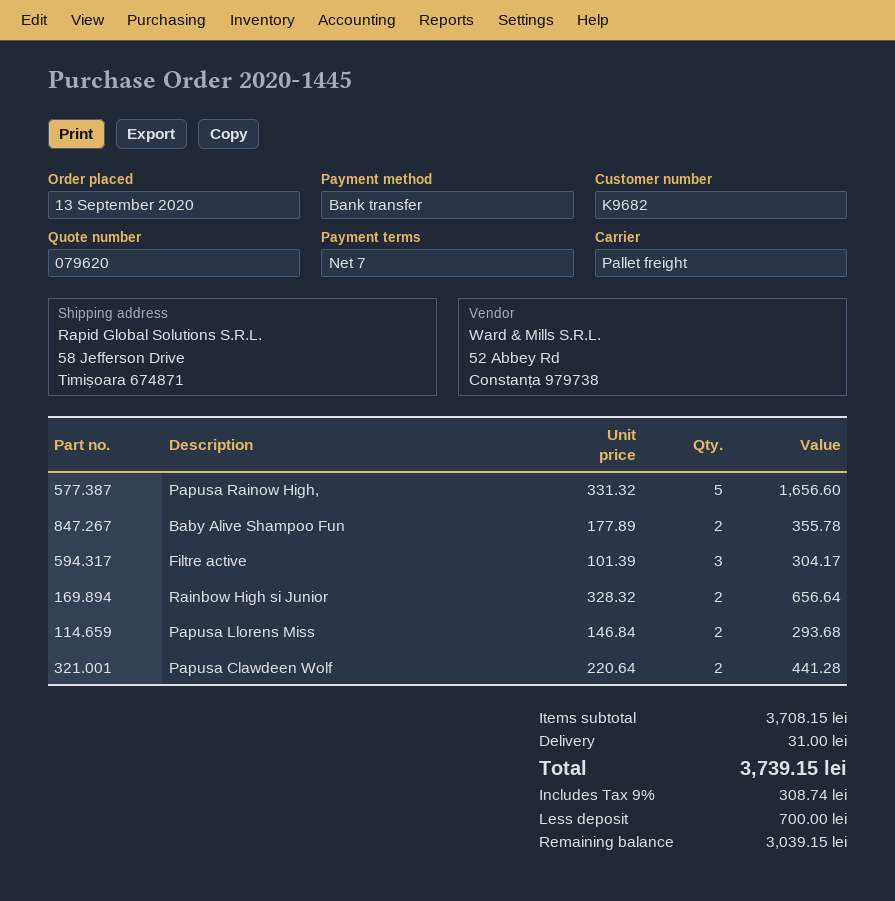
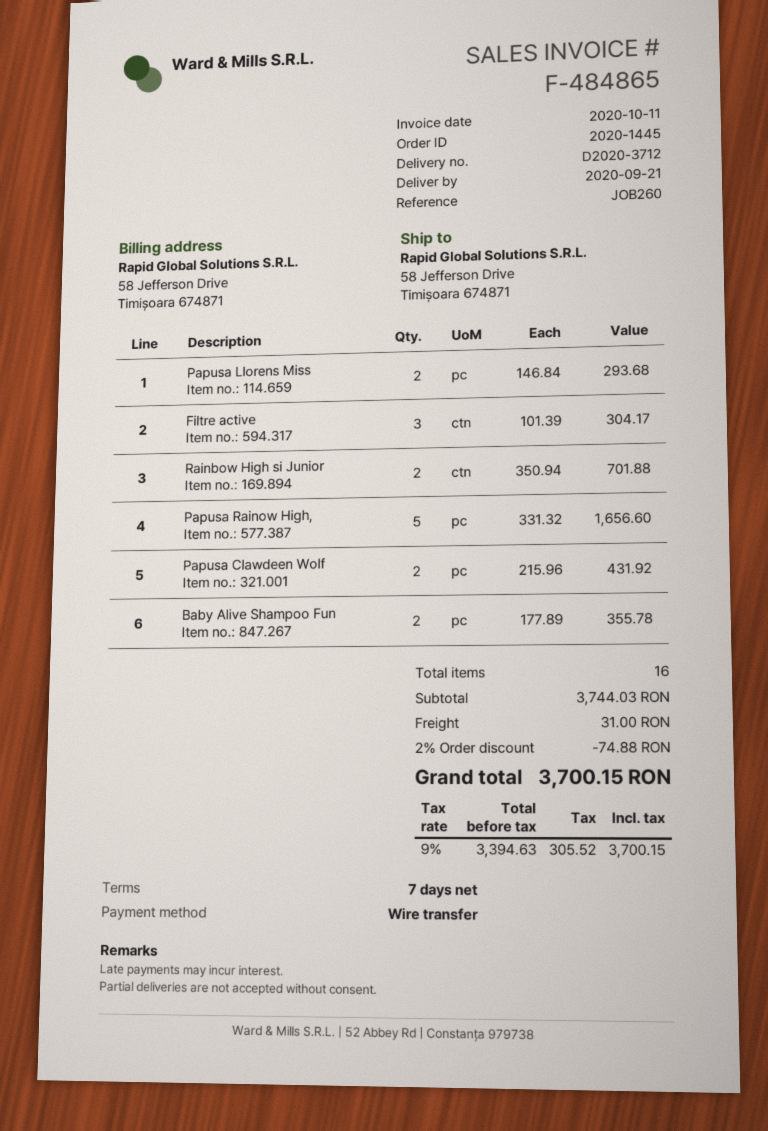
Rainbow High si Junior: 2 x 328.32 = 656.64 -> 2 x 350.94 = 701.88
Papusa Clawdeen Wolf: 2 x 220.64 = 441.28 -> 2 x 215.96 = 431.92
subtotal: 3708.15 -> 3744.03
discount: none -> 2% = 74.88
tax: 9% = 308.74 -> 9% = 305.52
total: 3739.15 -> 3700.15

